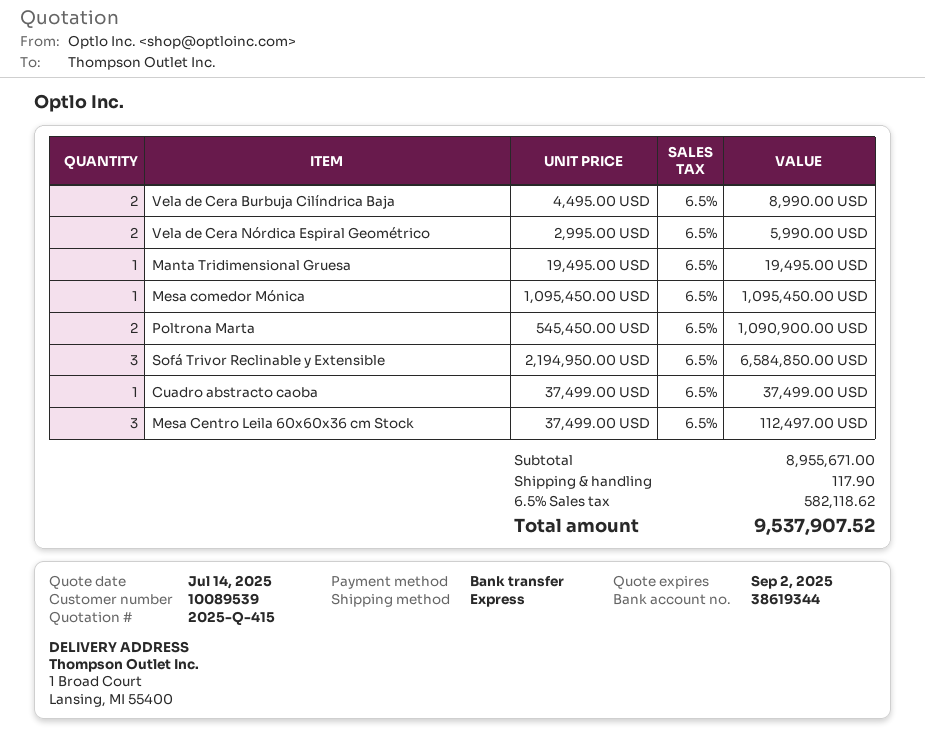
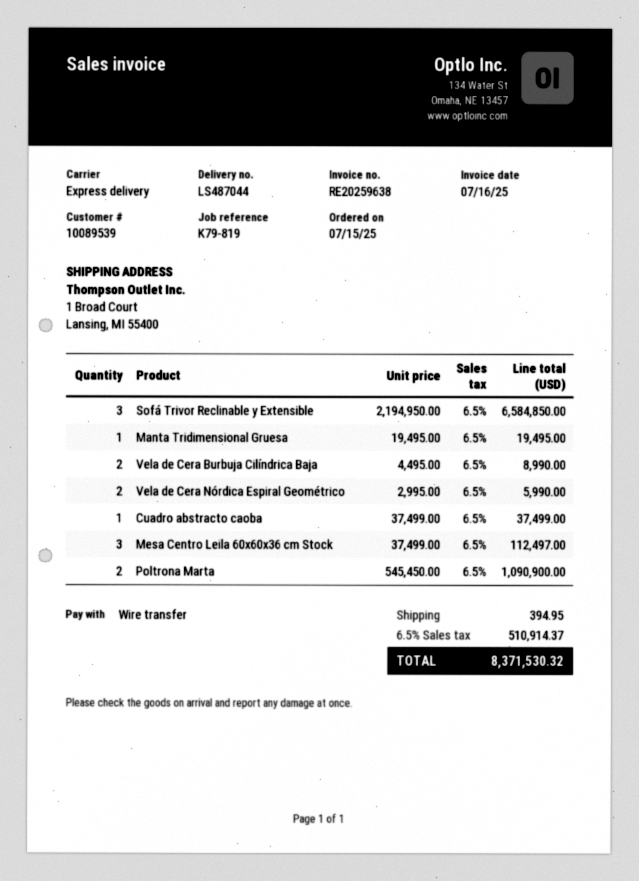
Mesa comedor Mónica: 1 x 1095450.00 = 1095450.00 -> none
shipping: 117.90 -> 394.95
tax: 6.5% = 582118.62 -> 6.5% = 510914.37
total: 9537907.52 -> 8371530.32

